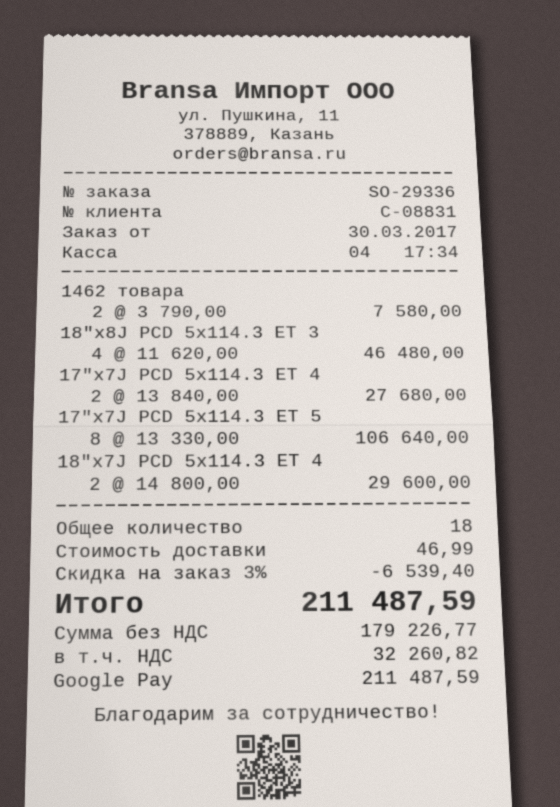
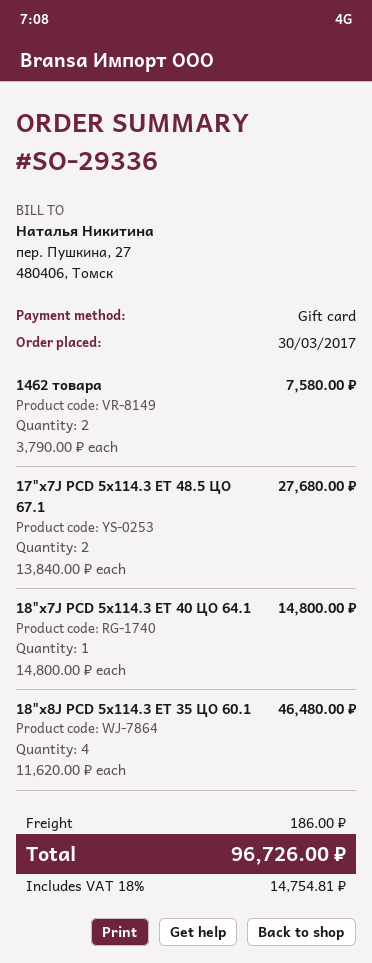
payment method: Google Pay -> gift card
17"x7J PCD 5x114.3 ЕТ 5: 8 x 13330.00 = 106640.00 -> none
18"x7J PCD 5x114.3 ЕТ 4: 2 x 14800.00 = 29600.00 -> 1 x 14800.00 = 14800.00
discount: 3% = 6539.40 -> none
shipping: 46.99 -> 186.00
tax: 32260.82 -> 14754.81
total: 211487.59 -> 96726.00

